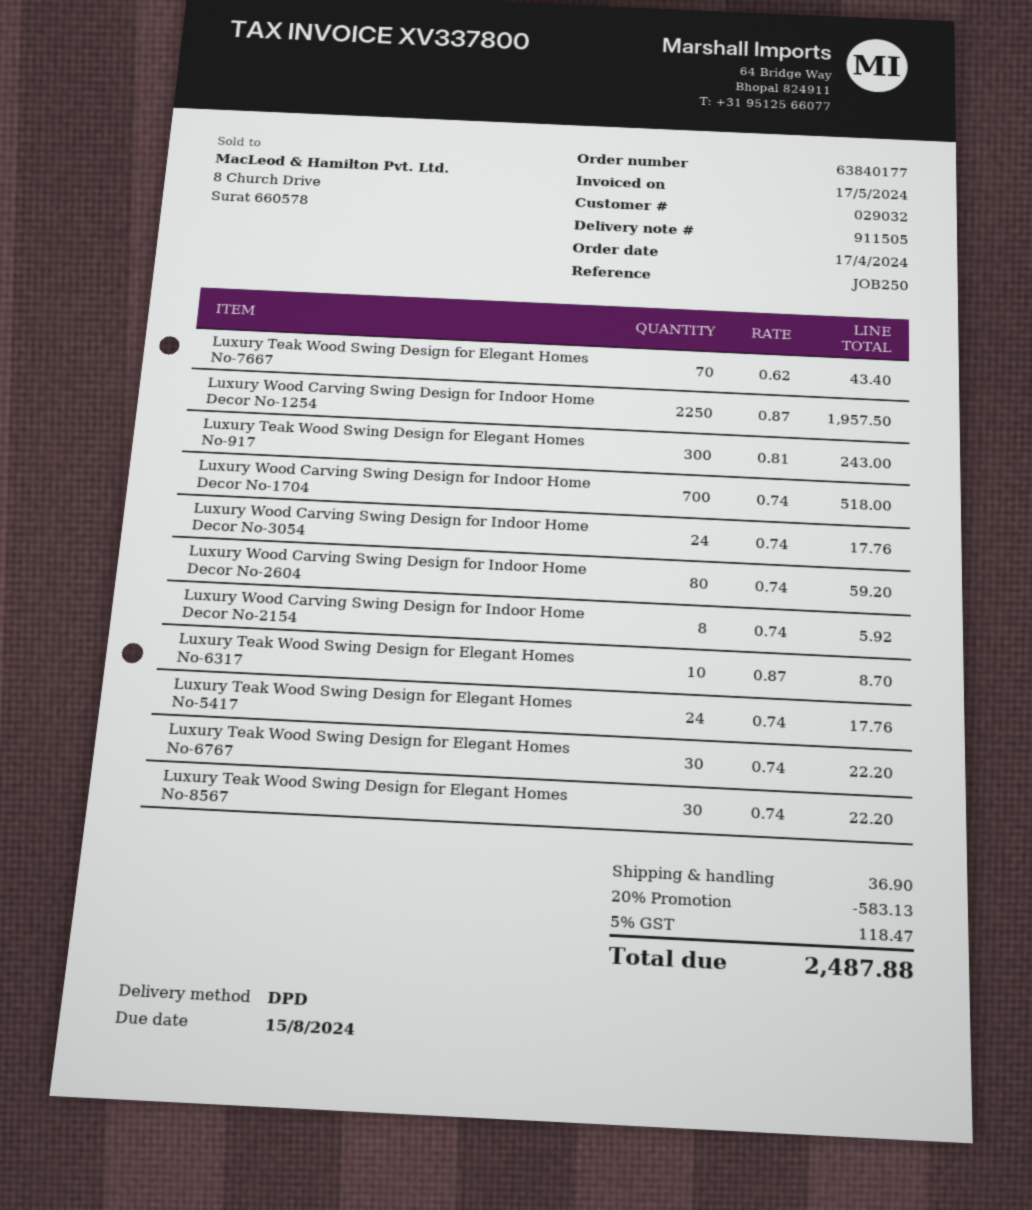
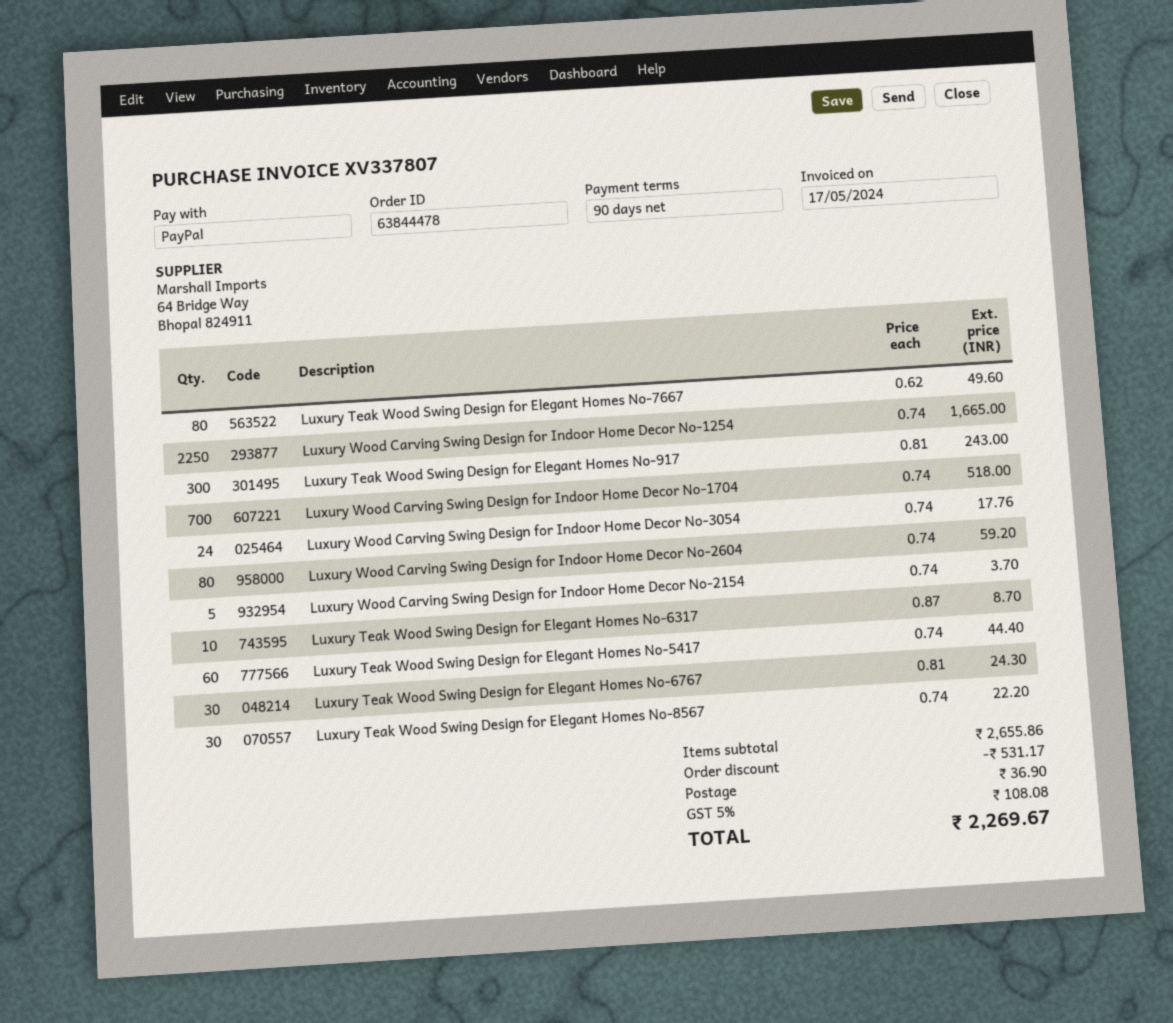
order number: 63840177 -> 63844478
invoice number: XV337800 -> XV337807
Luxury Teak Wood Swing Design for Elegant Homes No-7667: 70 x 0.62 = 43.40 -> 80 x 0.62 = 49.60
Luxury Wood Carving Swing Design for Indoor Home Decor No-1254: 2250 x 0.87 = 1957.50 -> 2250 x 0.74 = 1665.00
Luxury Wood Carving Swing Design for Indoor Home Decor No-2154: 8 x 0.74 = 5.92 -> 5 x 0.74 = 3.70
Luxury Teak Wood Swing Design for Elegant Homes No-5417: 24 x 0.74 = 17.76 -> 60 x 0.74 = 44.40
Luxury Teak Wood Swing Design for Elegant Homes No-6767: 30 x 0.74 = 22.20 -> 30 x 0.81 = 24.30
discount: 583.13 -> 531.17
tax: 5% = 118.47 -> 5% = 108.08
total: 2487.88 -> 2269.67

